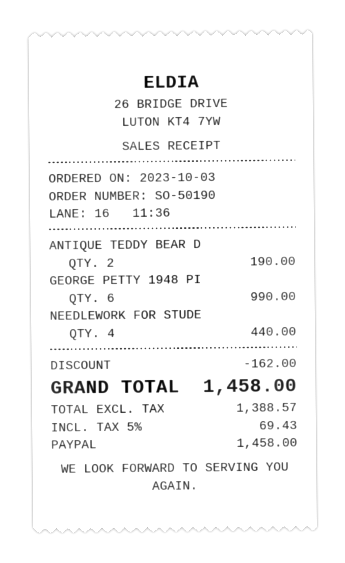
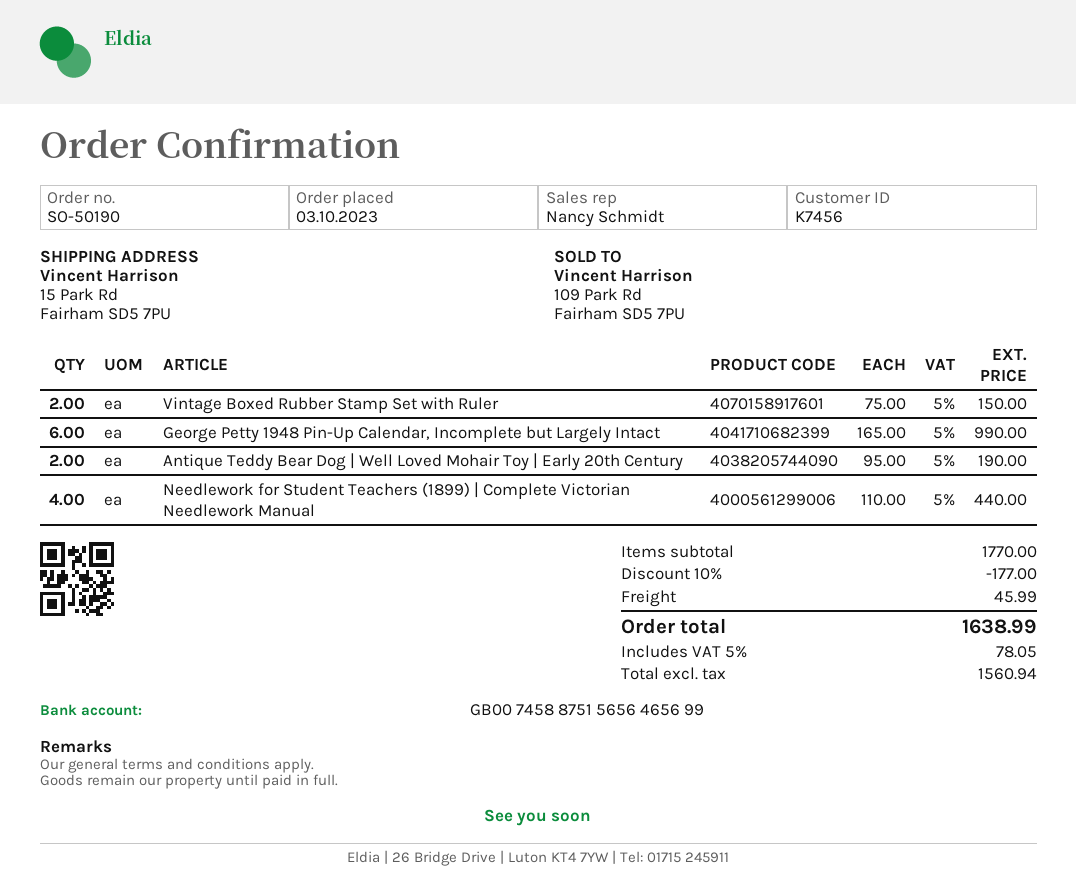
Vintage Boxed Rubber Stamp Set with Ruler: none -> 2 for 150.00
discount: 162.00 -> 177.00
shipping: none -> 45.99
net: 1388.57 -> 1560.94
tax: 5% = 69.43 -> 5% = 78.05
total: 1458.00 -> 1638.99

